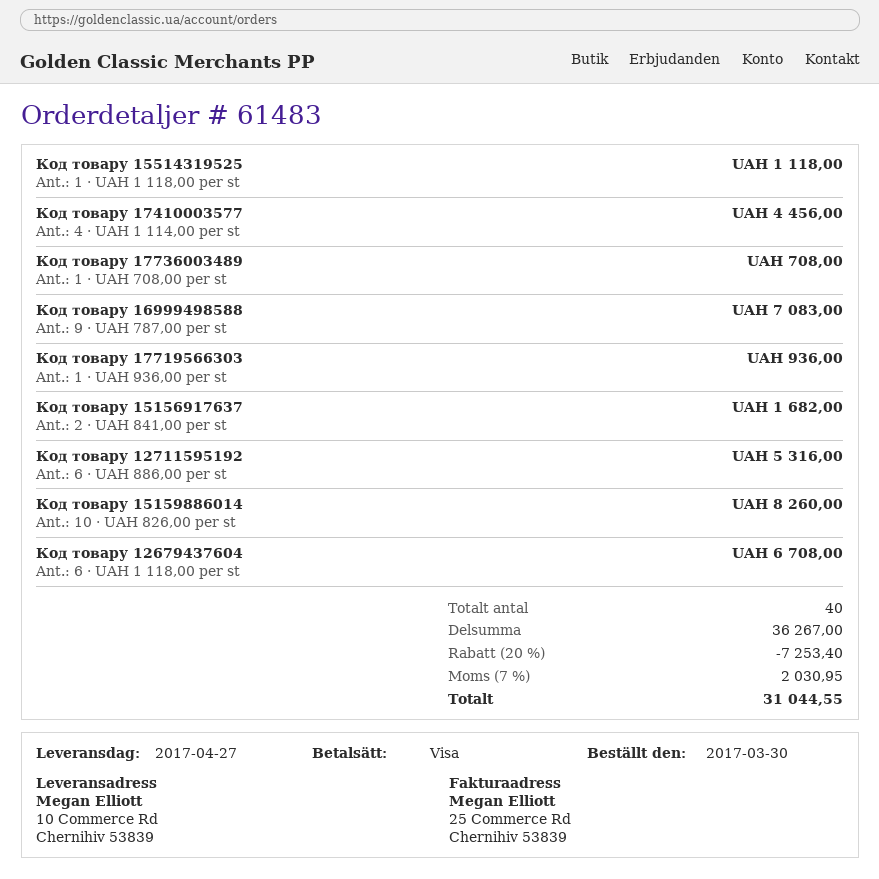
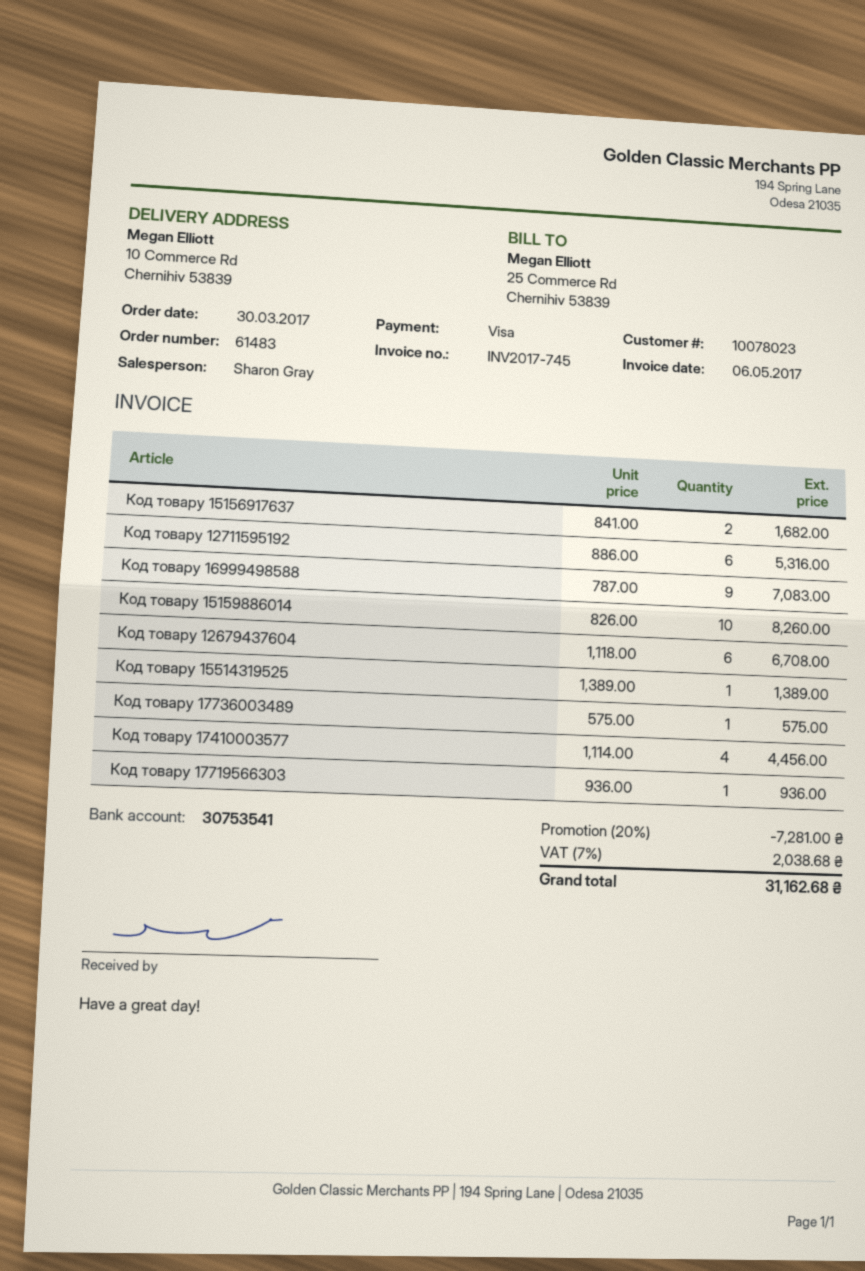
Код товару 15514319525: 1 x 1118.00 = 1118.00 -> 1 x 1389.00 = 1389.00
Код товару 17736003489: 1 x 708.00 = 708.00 -> 1 x 575.00 = 575.00
discount: 20% = 7253.40 -> 20% = 7281.00
tax: 7% = 2030.95 -> 7% = 2038.68
total: 31044.55 -> 31162.68

